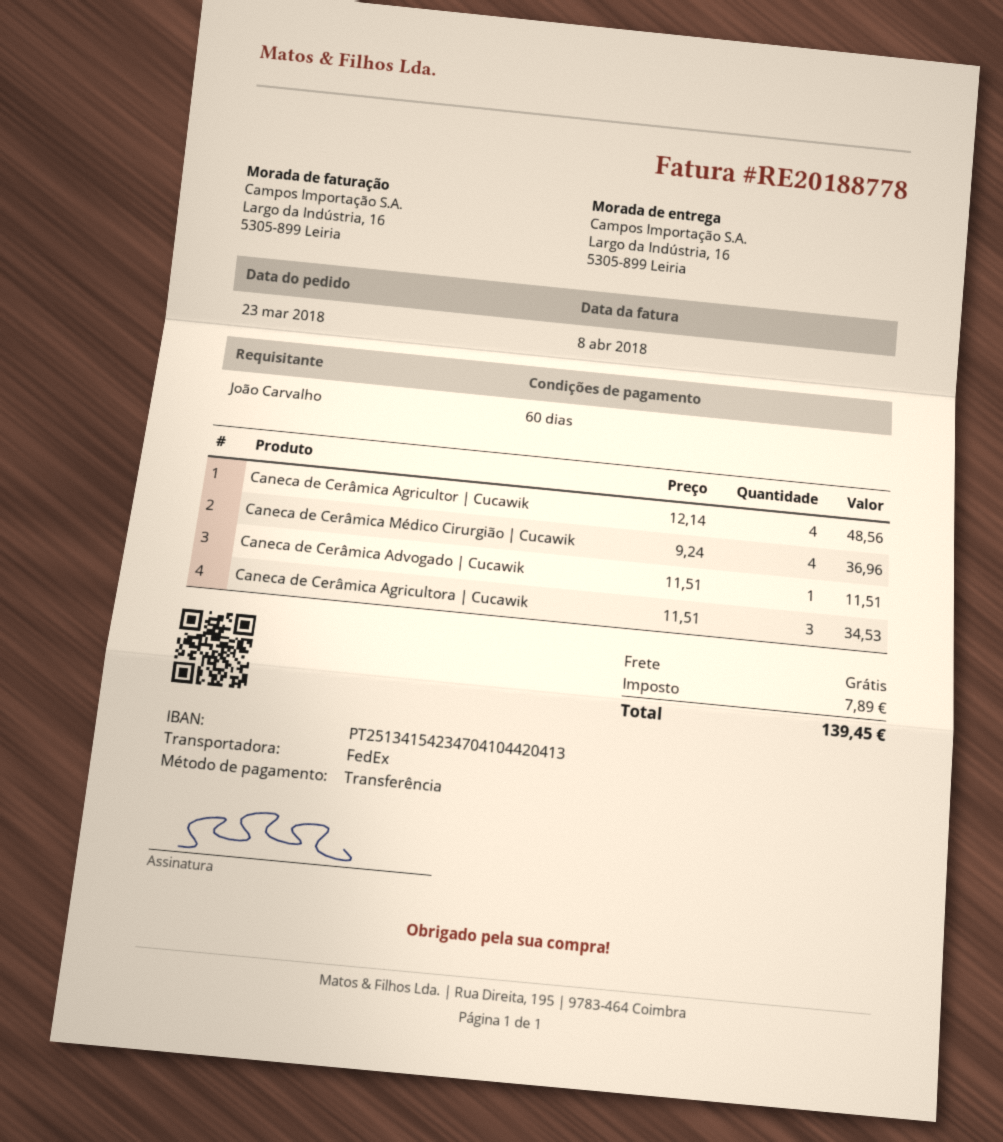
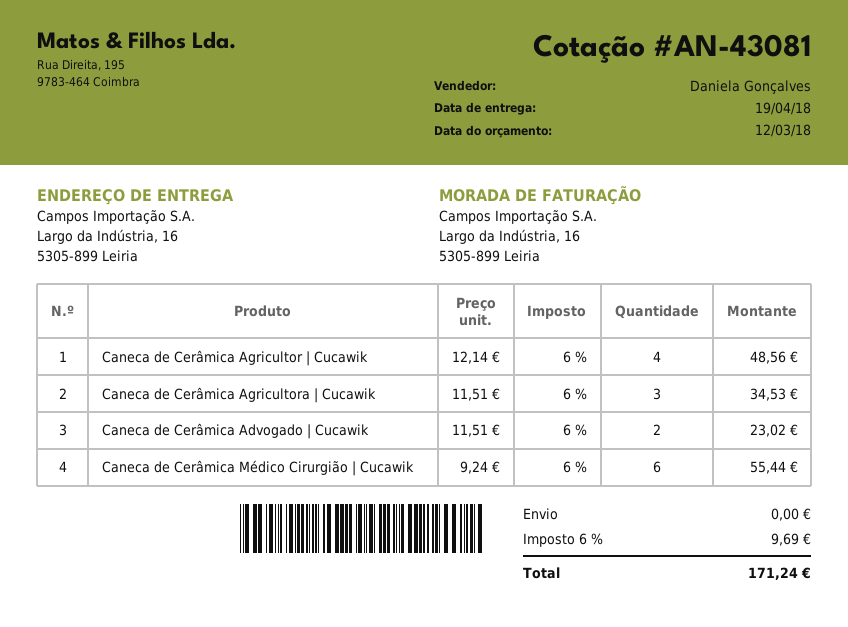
Caneca de Cerâmica Médico Cirurgião | Cucawik: 4 x 9.24 = 36.96 -> 6 x 9.24 = 55.44
Caneca de Cerâmica Advogado | Cucawik: 1 x 11.51 = 11.51 -> 2 x 11.51 = 23.02
tax: 7.89 -> 9.69
total: 139.45 -> 171.24

